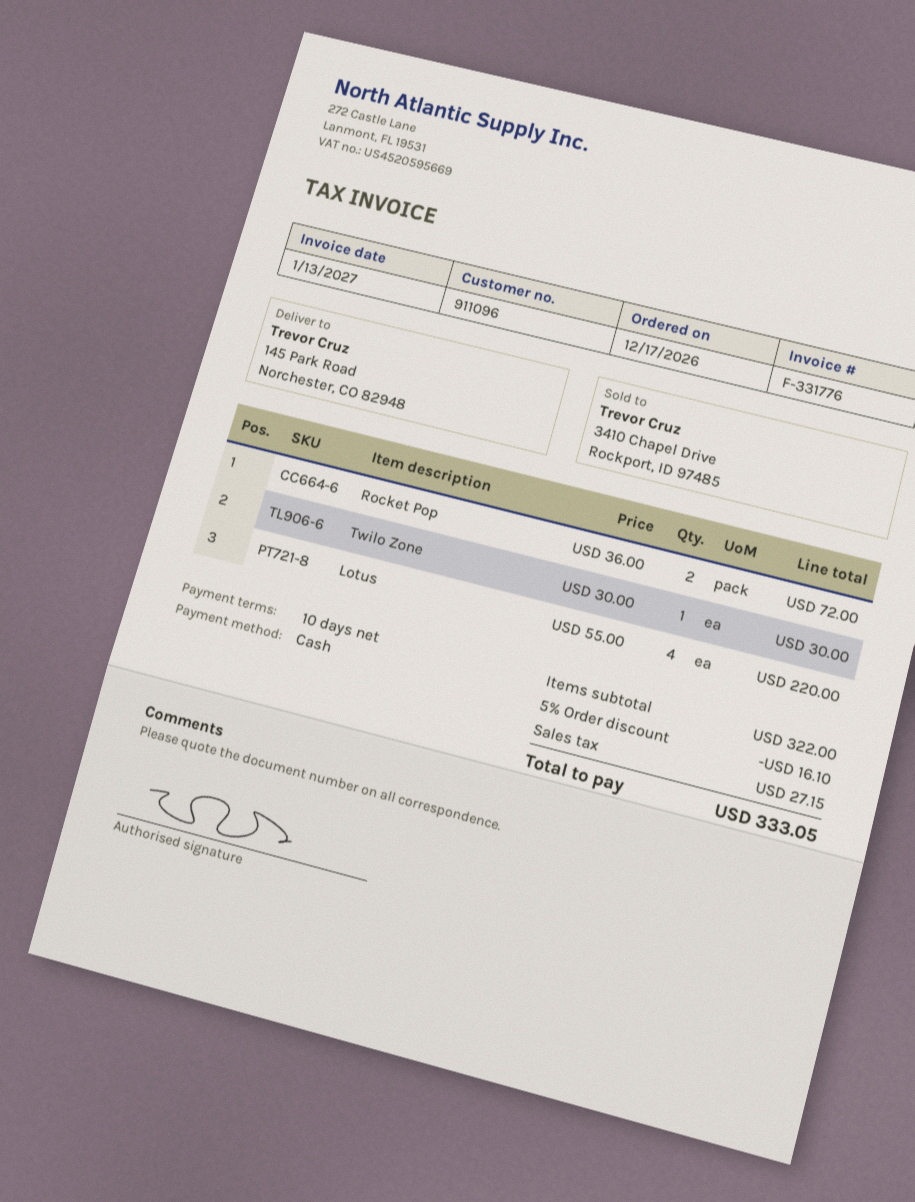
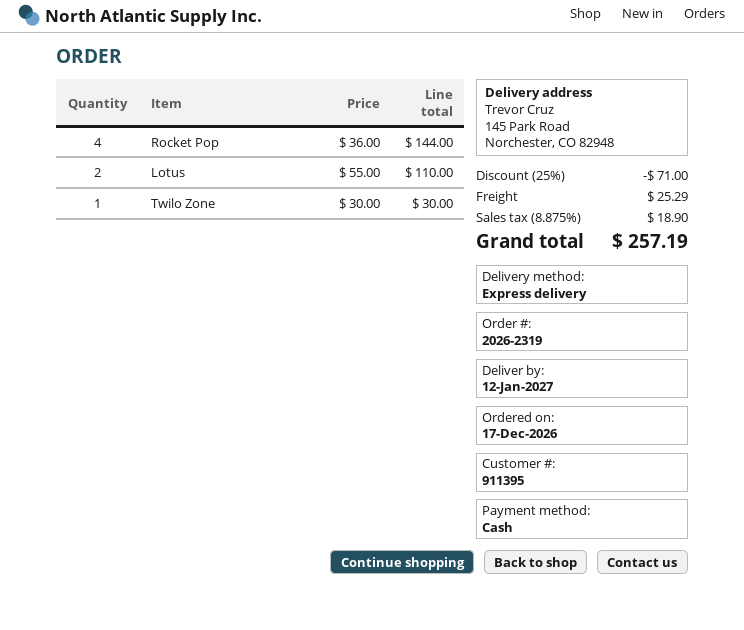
customer number: 911096 -> 911395
Rocket Pop: 2 x 36.00 = 72.00 -> 4 x 36.00 = 144.00
Lotus: 4 x 55.00 = 220.00 -> 2 x 55.00 = 110.00
discount: 5% = 16.10 -> 25% = 71.00
shipping: none -> 25.29
tax: 27.15 -> 18.90
total: 333.05 -> 257.19

